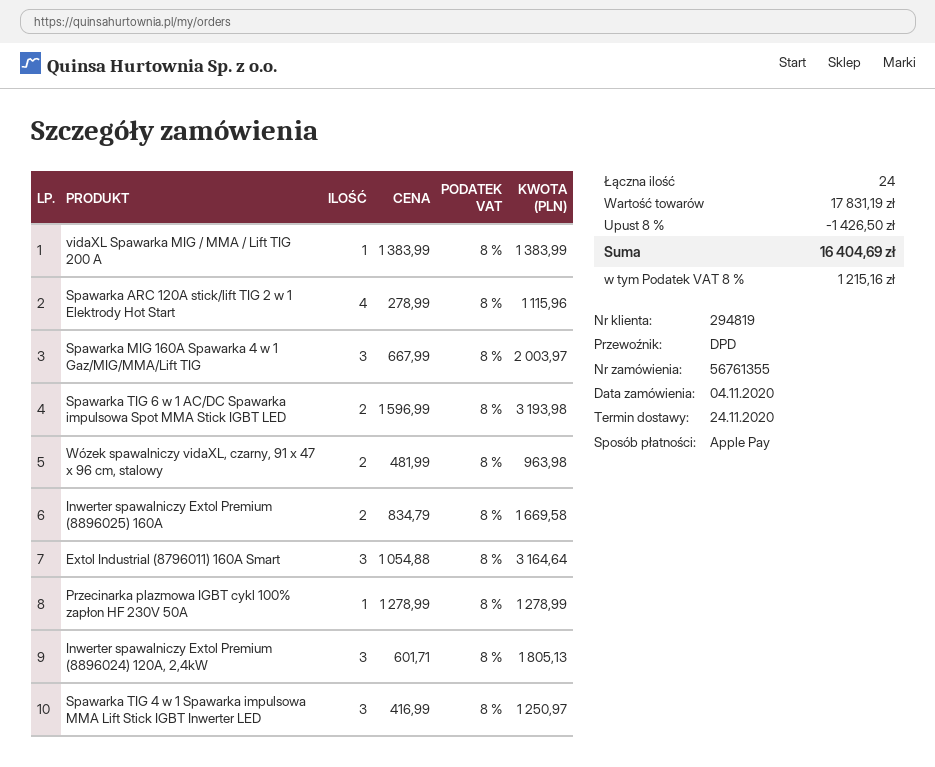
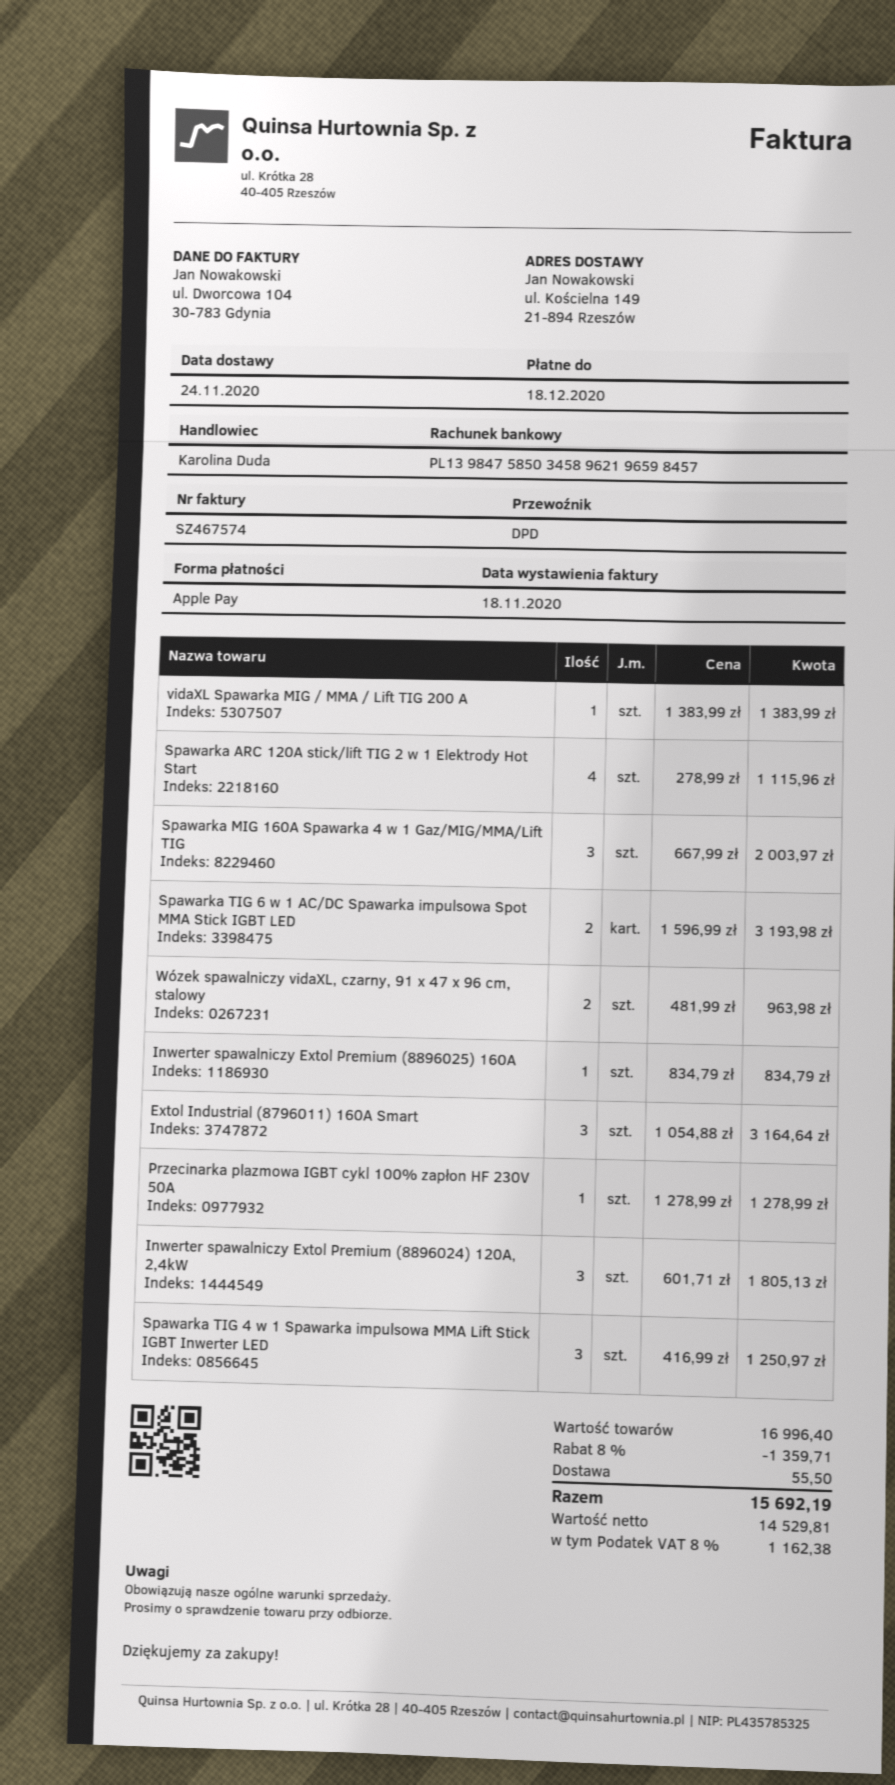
Inwerter spawalniczy Extol Premium (8896025) 160A: 2 x 834.79 = 1669.58 -> 1 x 834.79 = 834.79
subtotal: 17831.19 -> 16996.40
discount: 8% = 1426.50 -> 8% = 1359.71
shipping: none -> 55.50
tax: 8% = 1215.16 -> 8% = 1162.38
total: 16404.69 -> 15692.19

